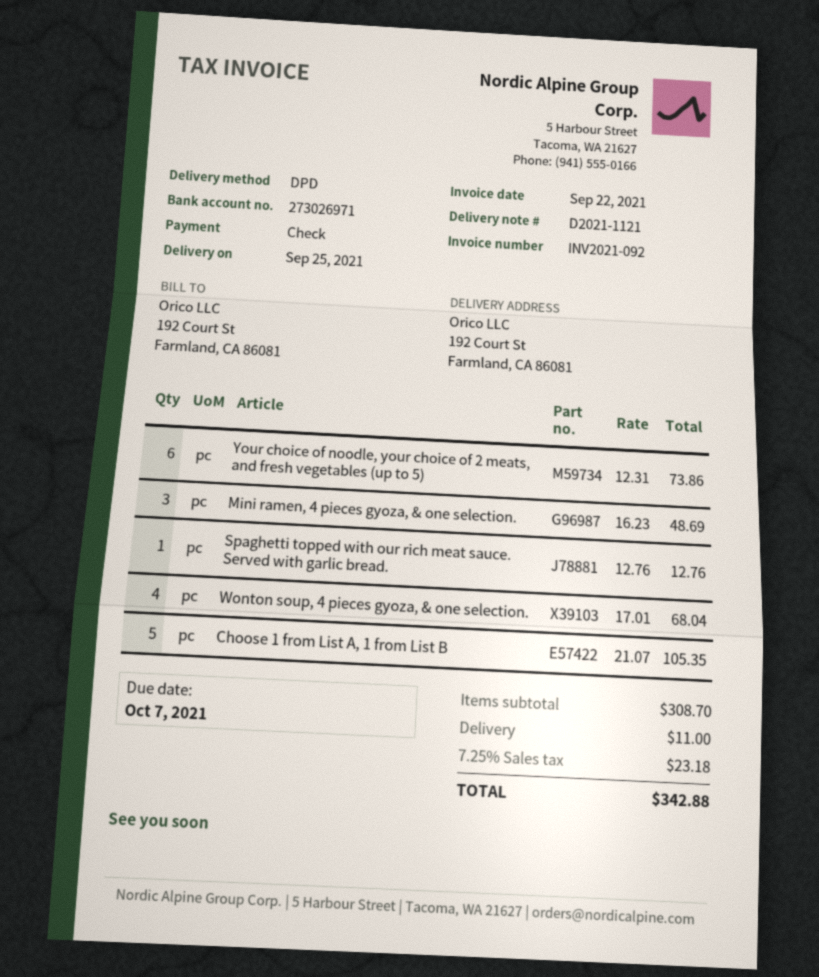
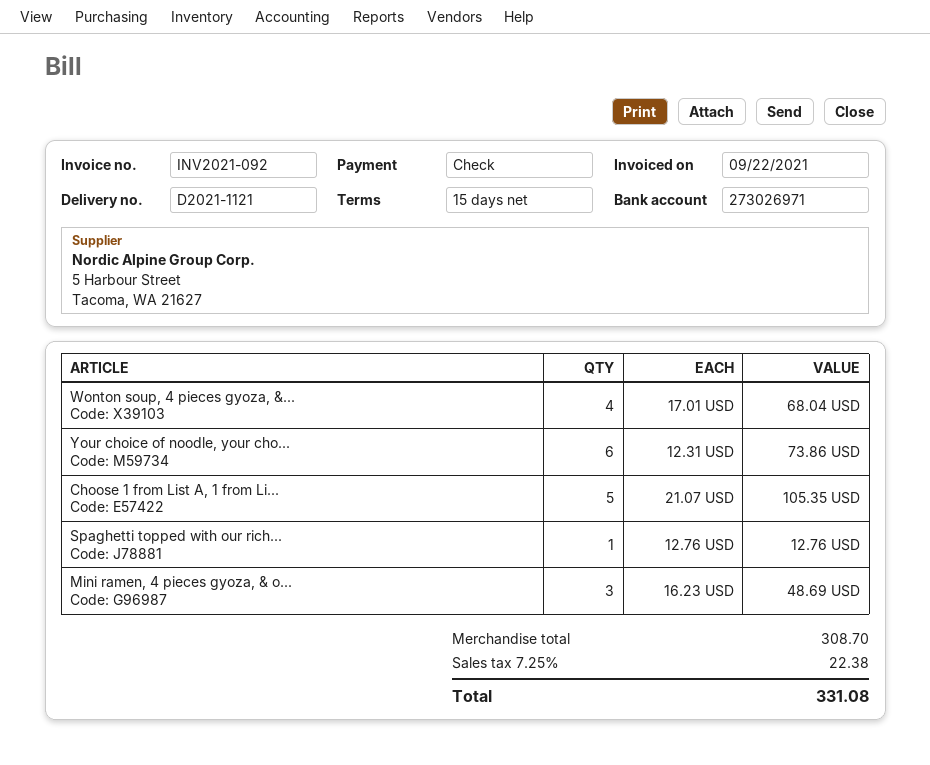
shipping: 11.00 -> none
tax: 7.25% = 23.18 -> 7.25% = 22.38
total: 342.88 -> 331.08

